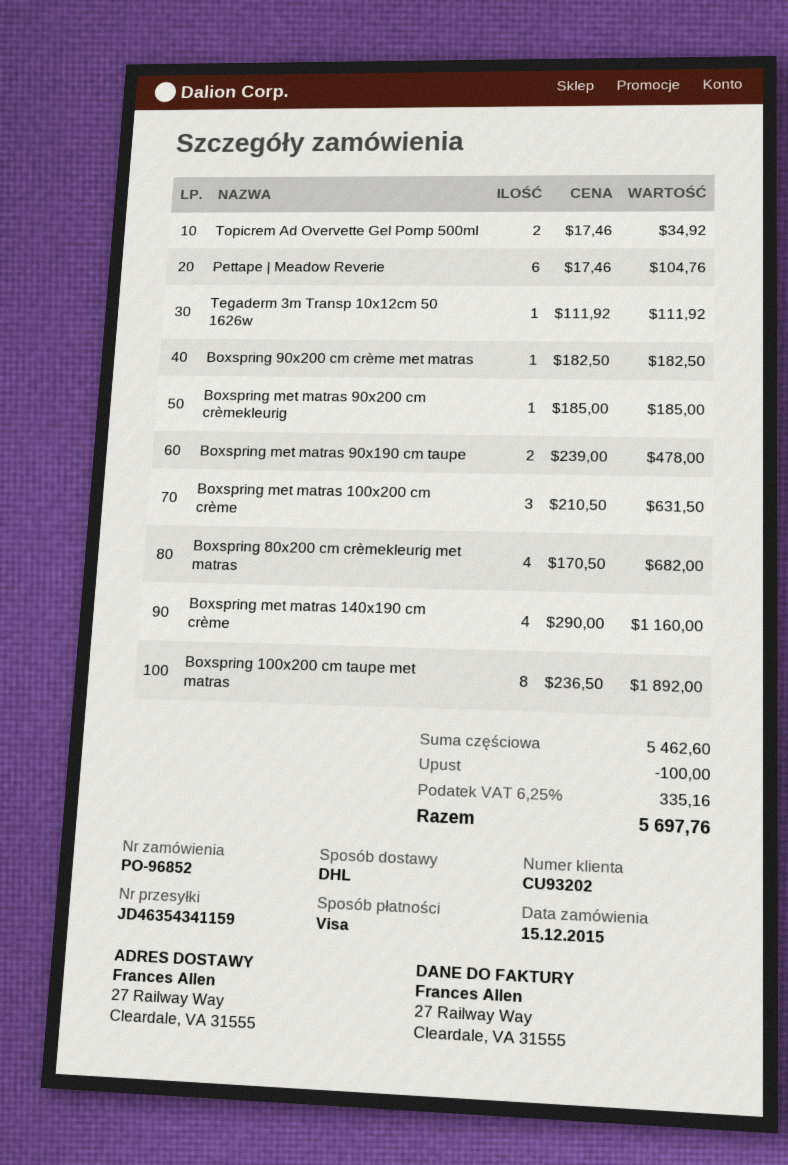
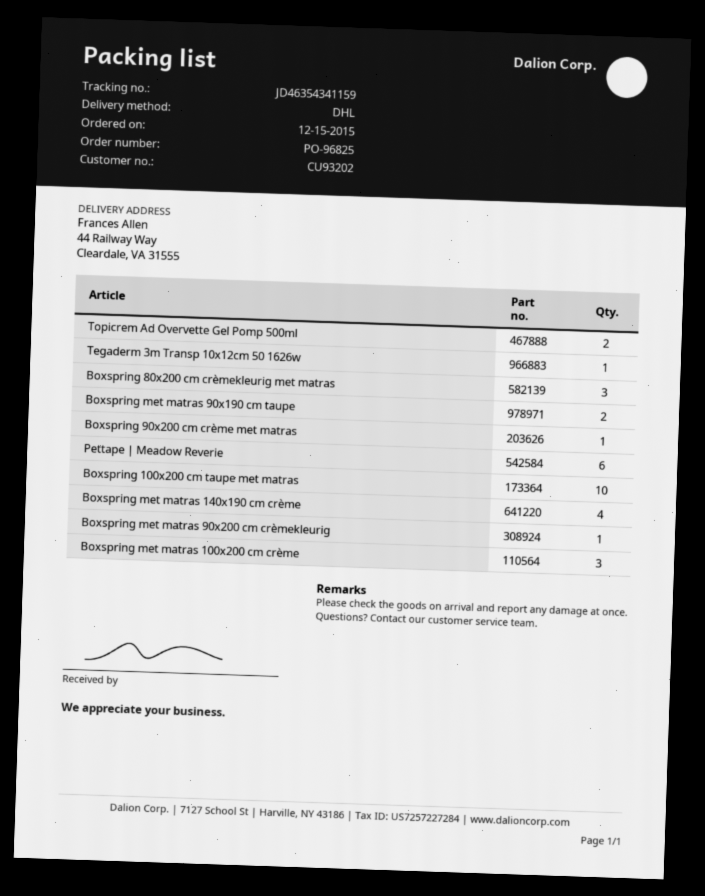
order number: PO-96852 -> PO-96825
ship to: 27 Railway Way, Cleardale, VA 31555 -> 44 Railway Way, Cleardale, VA 31555
Boxspring 80x200 cm crèmekleurig met matras: 4 -> 3
Boxspring 100x200 cm taupe met matras: 8 -> 10

